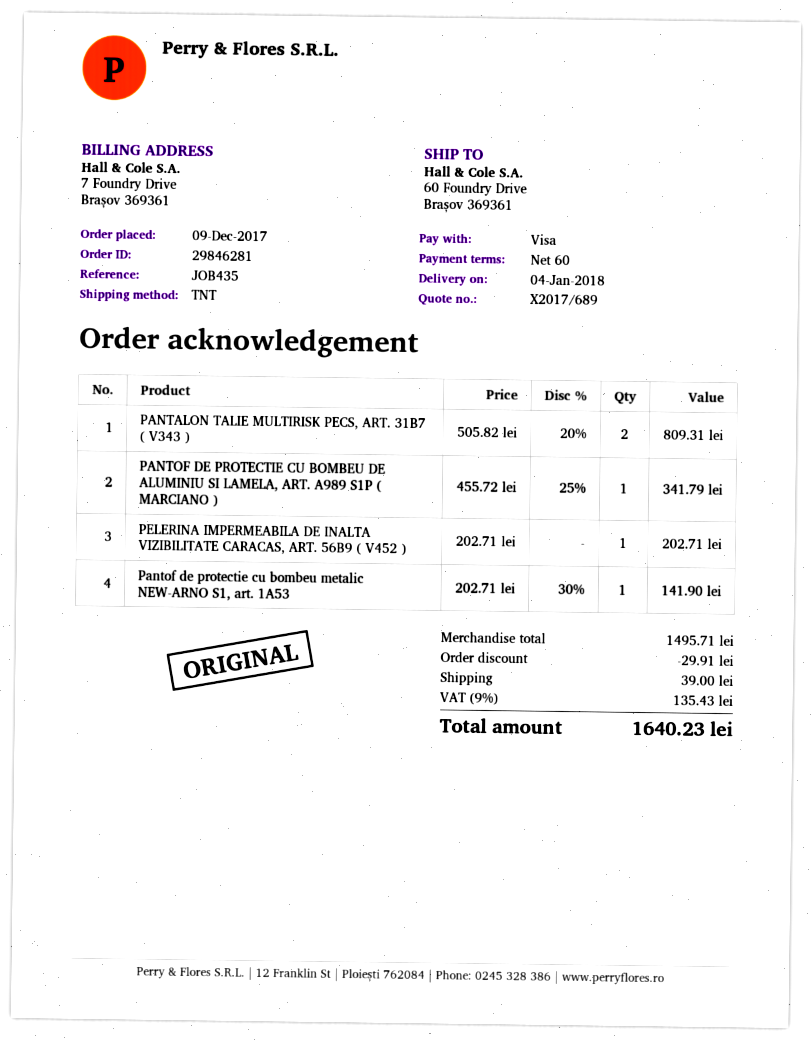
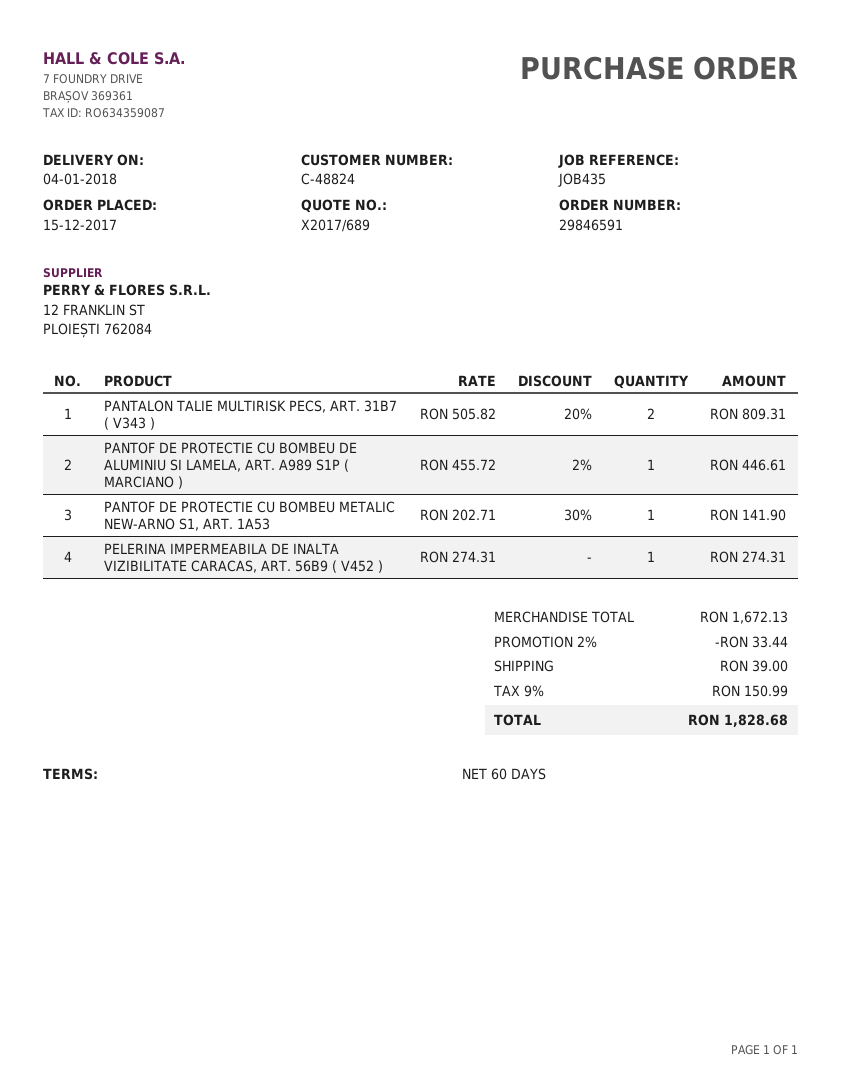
order number: 29846281 -> 29846591
order date: 2017-12-09 -> 2017-12-15
PANTOF DE PROTECTIE CU BOMBEU DE ALUMINIU SI LAMELA, ART. A989 S1P ( MARCIANO ): 1 x 455.72 - 25% = 341.79 -> 1 x 455.72 - 2% = 446.61
PELERINA IMPERMEABILA DE INALTA VIZIBILITATE CARACAS, ART. 56B9 ( V452 ): 1 x 202.71 = 202.71 -> 1 x 274.31 = 274.31
subtotal: 1495.71 -> 1672.13
discount: 29.91 -> 33.44
tax: 9% = 135.43 -> 9% = 150.99
total: 1640.23 -> 1828.68

